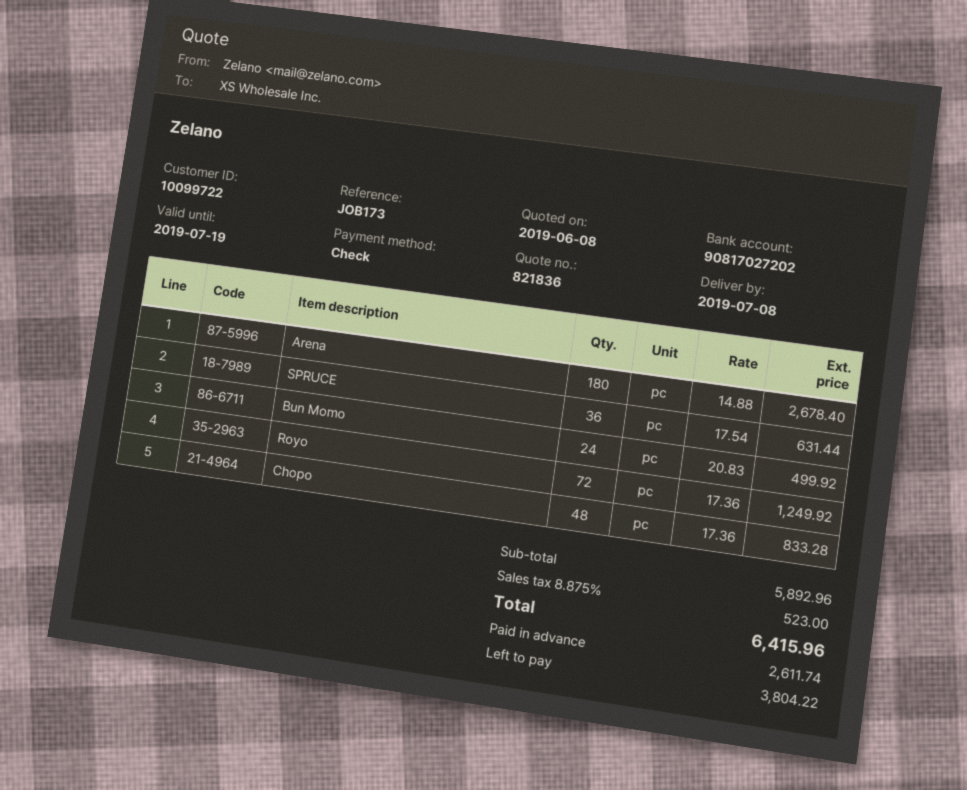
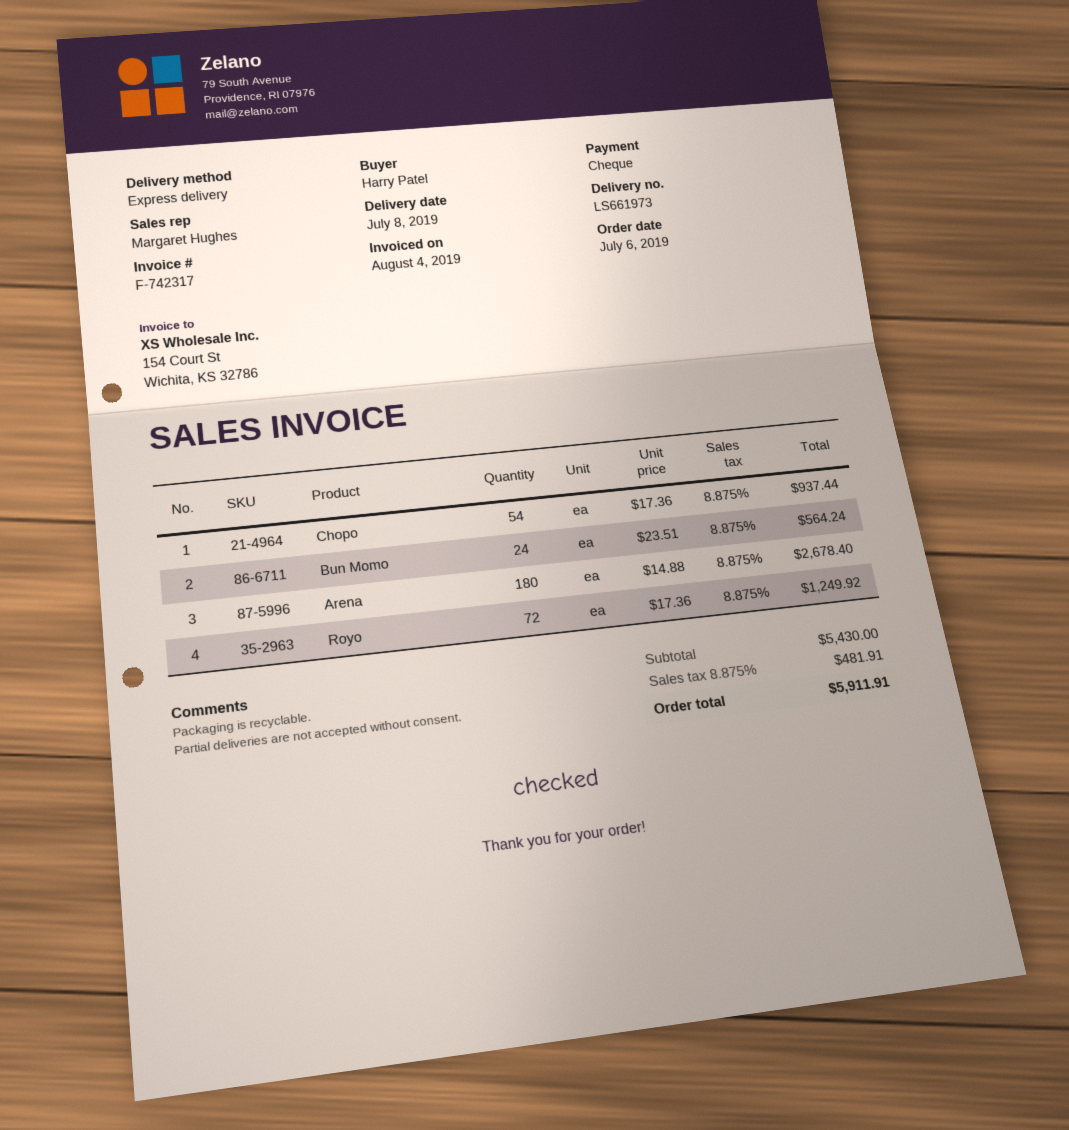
SPRUCE: 36 x 17.54 = 631.44 -> none
Bun Momo: 24 x 20.83 = 499.92 -> 24 x 23.51 = 564.24
Chopo: 48 x 17.36 = 833.28 -> 54 x 17.36 = 937.44
subtotal: 5892.96 -> 5430.00
tax: 8.875% = 523.00 -> 8.875% = 481.91
total: 6415.96 -> 5911.91

